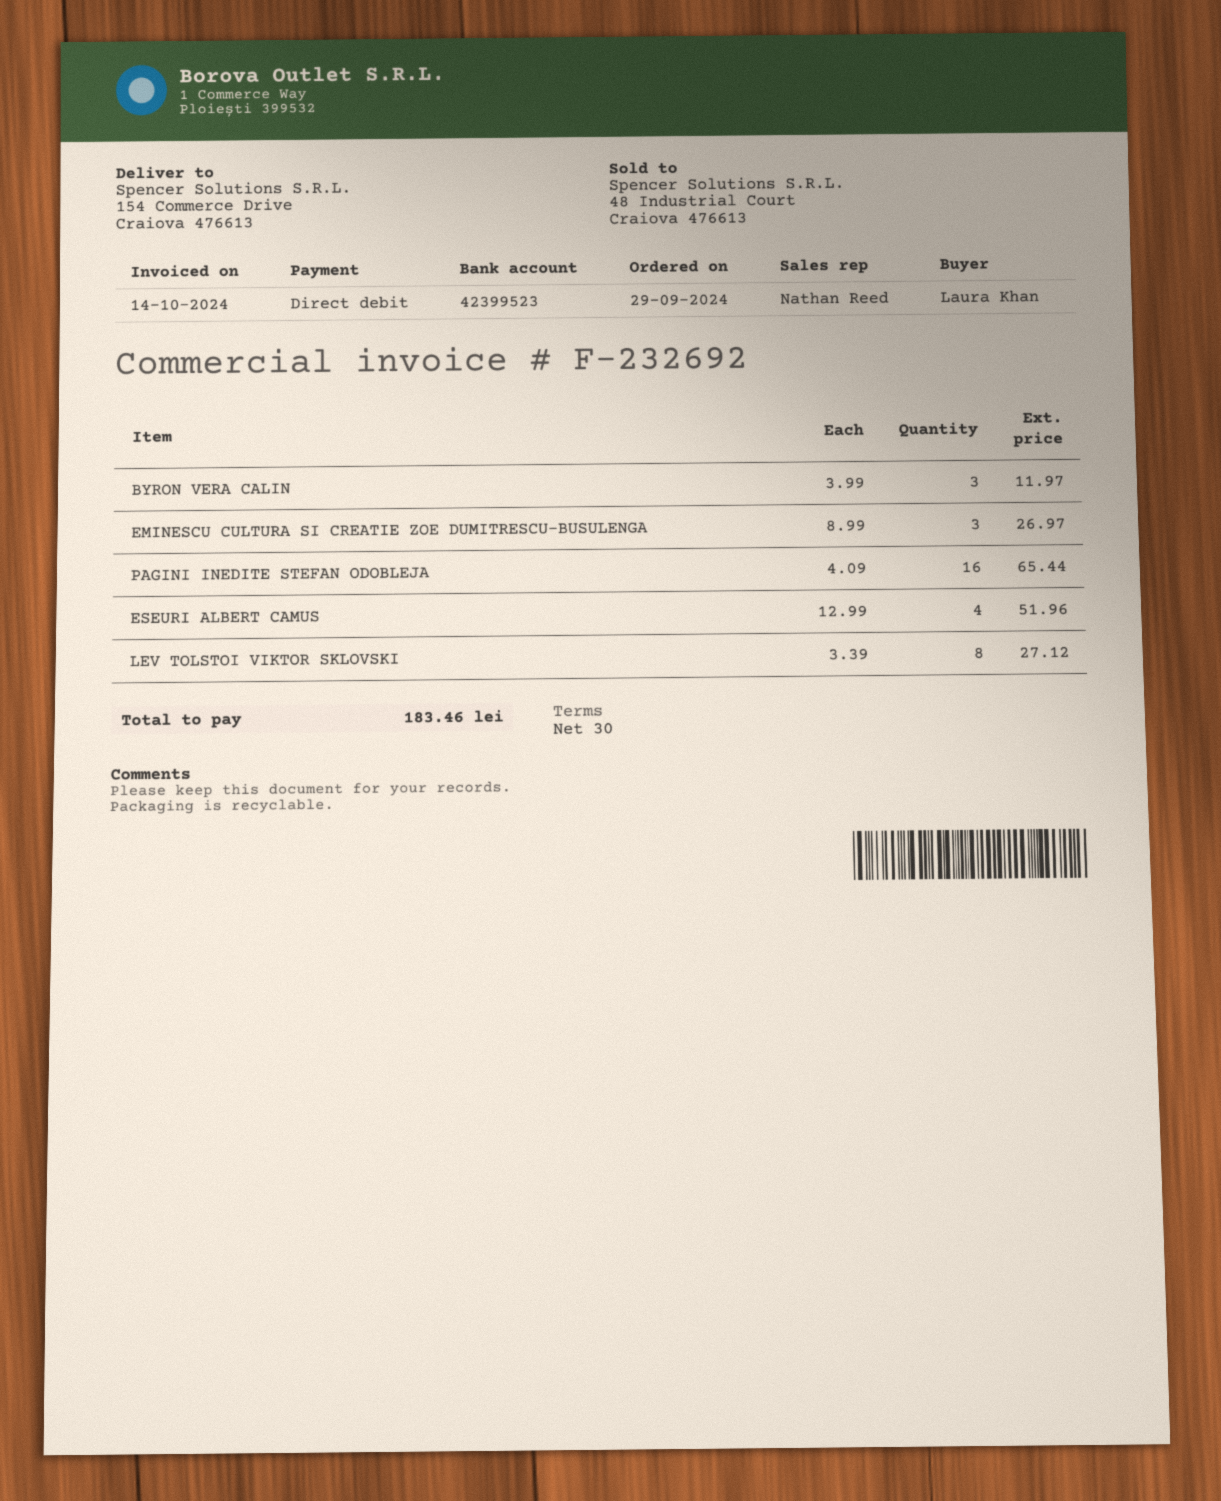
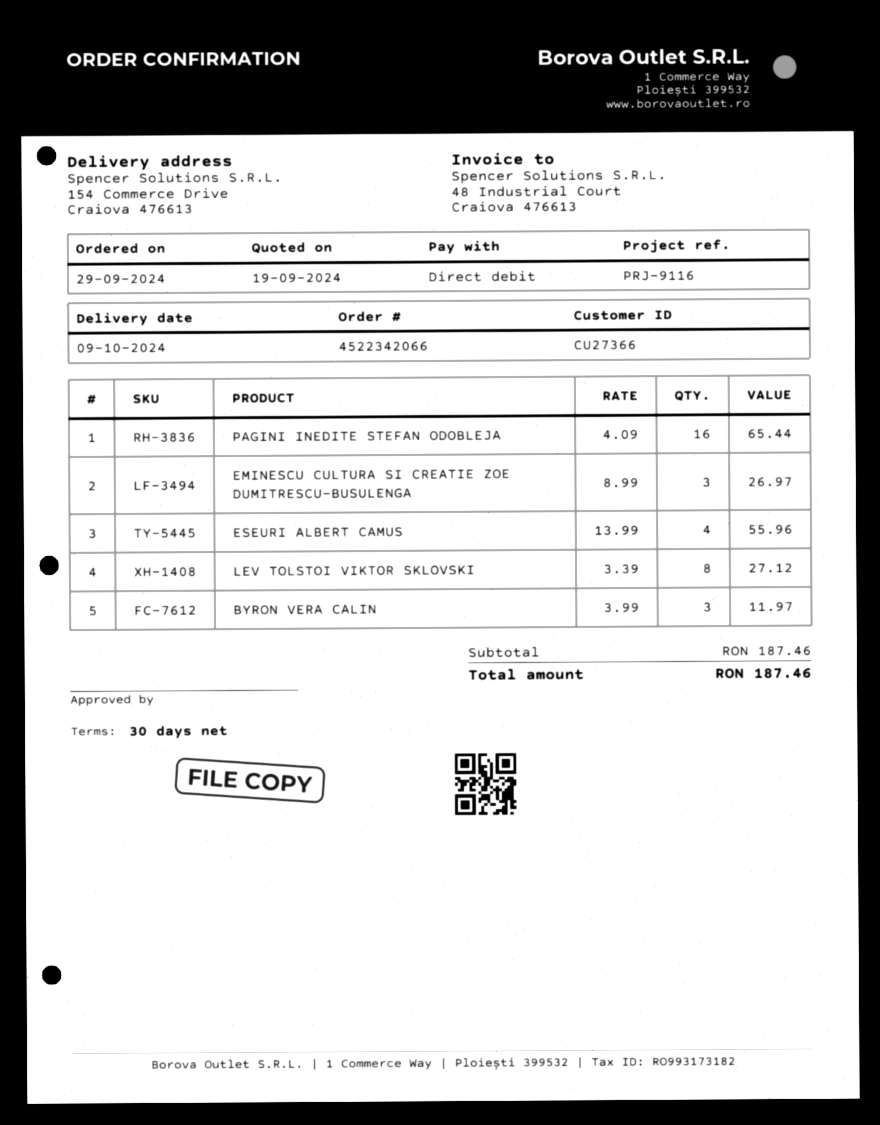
ESEURI ALBERT CAMUS: 4 x 12.99 = 51.96 -> 4 x 13.99 = 55.96
total: 183.46 -> 187.46

